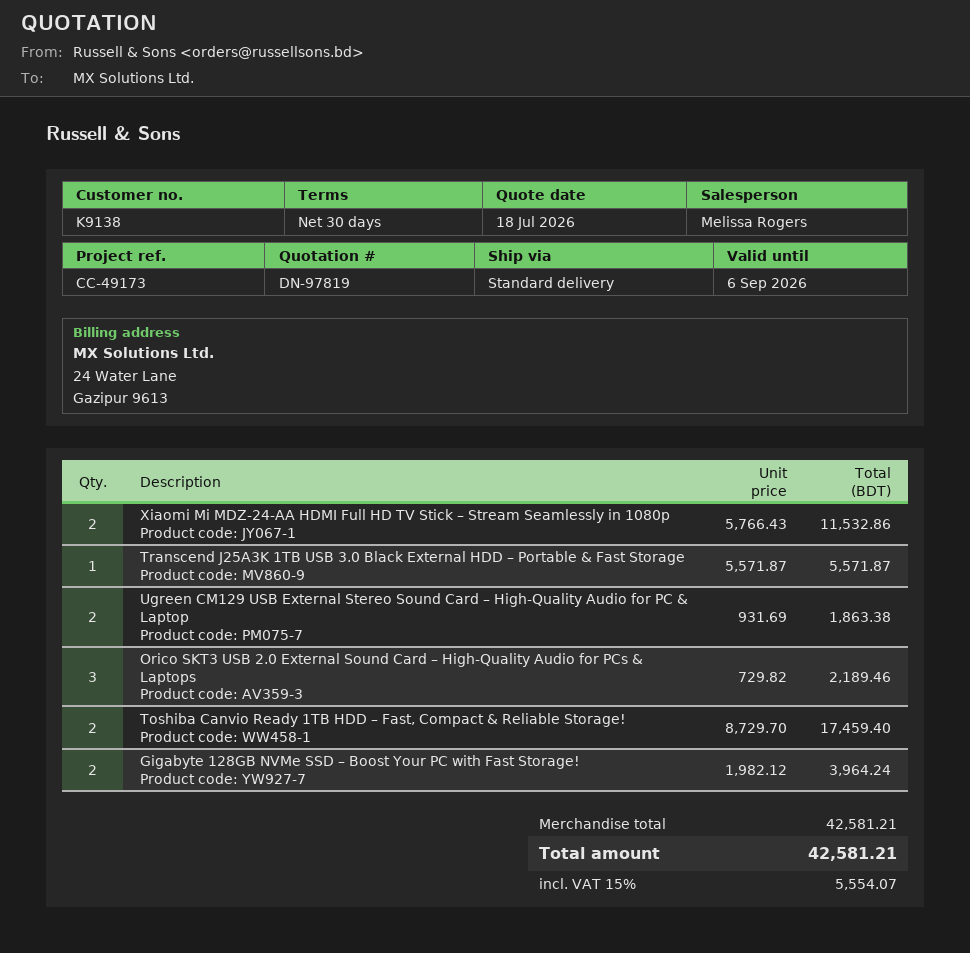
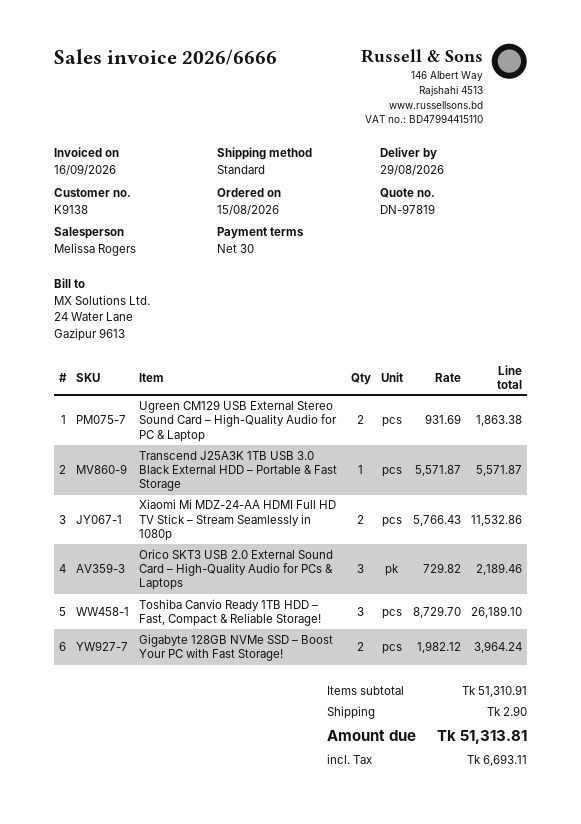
Toshiba Canvio Ready 1TB HDD – Fast, Compact & Reliable Storage!: 2 x 8729.70 = 17459.40 -> 3 x 8729.70 = 26189.10
subtotal: 42581.21 -> 51310.91
shipping: none -> 2.90
tax: 5554.07 -> 6693.11
total: 42581.21 -> 51313.81

